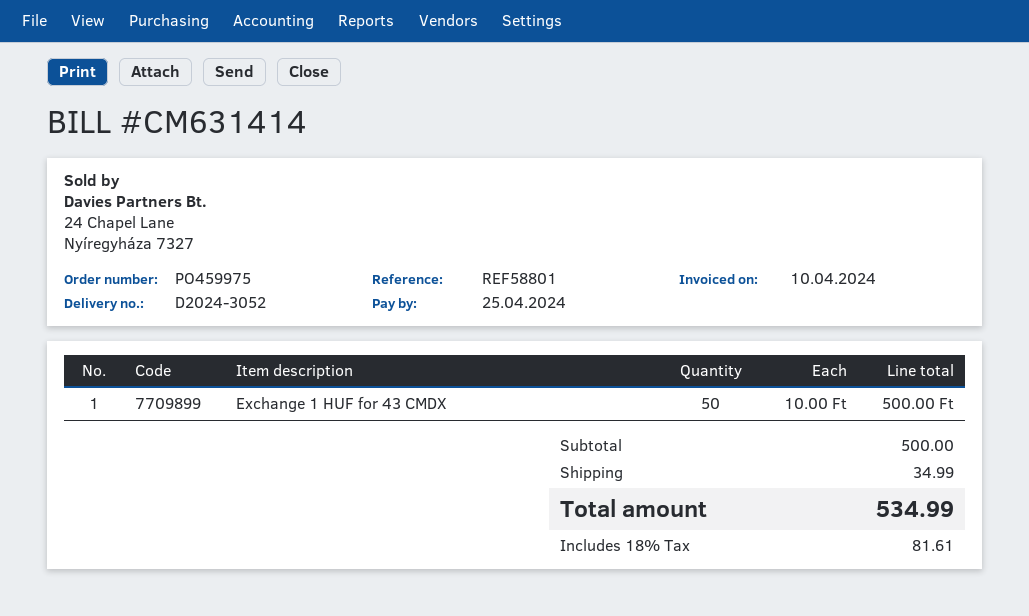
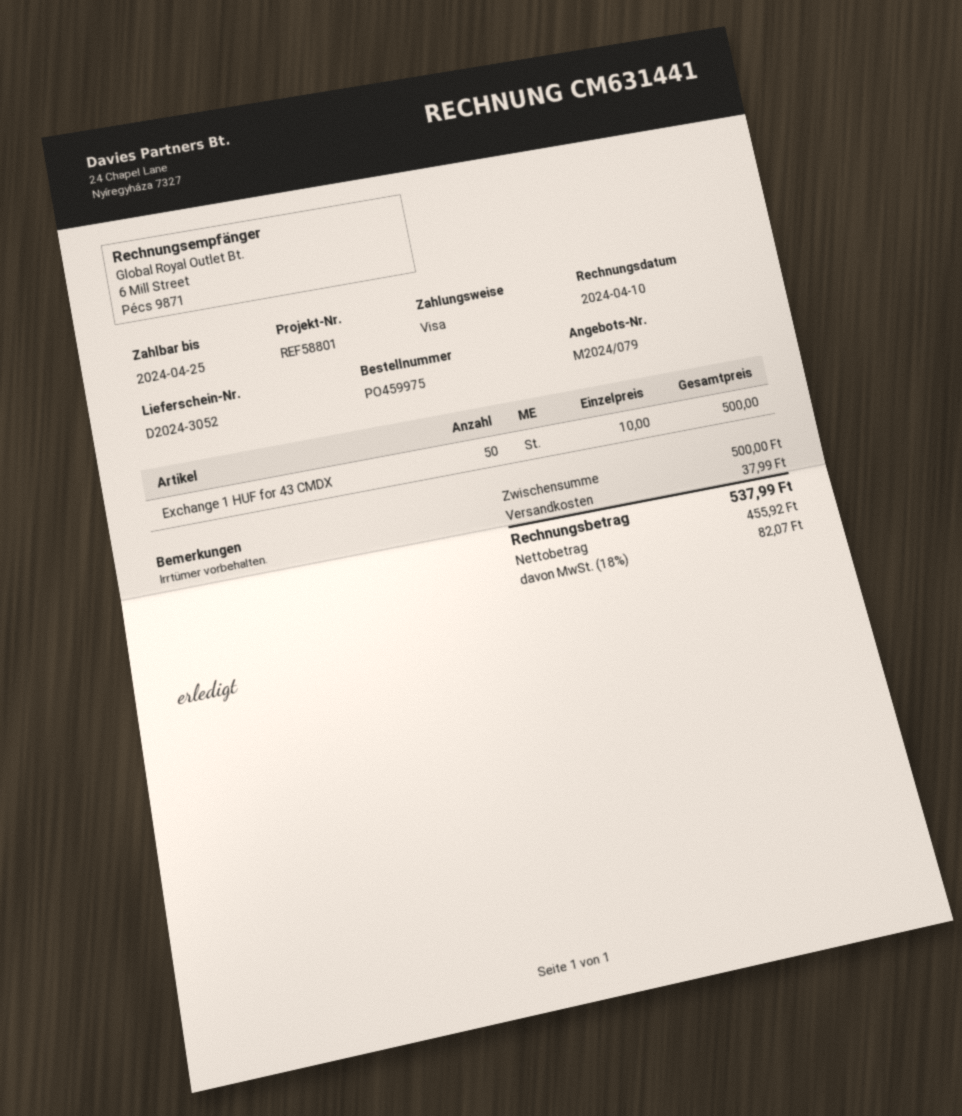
invoice number: CM631414 -> CM631441
shipping: 34.99 -> 37.99
tax: 18% = 81.61 -> 18% = 82.07
total: 534.99 -> 537.99

